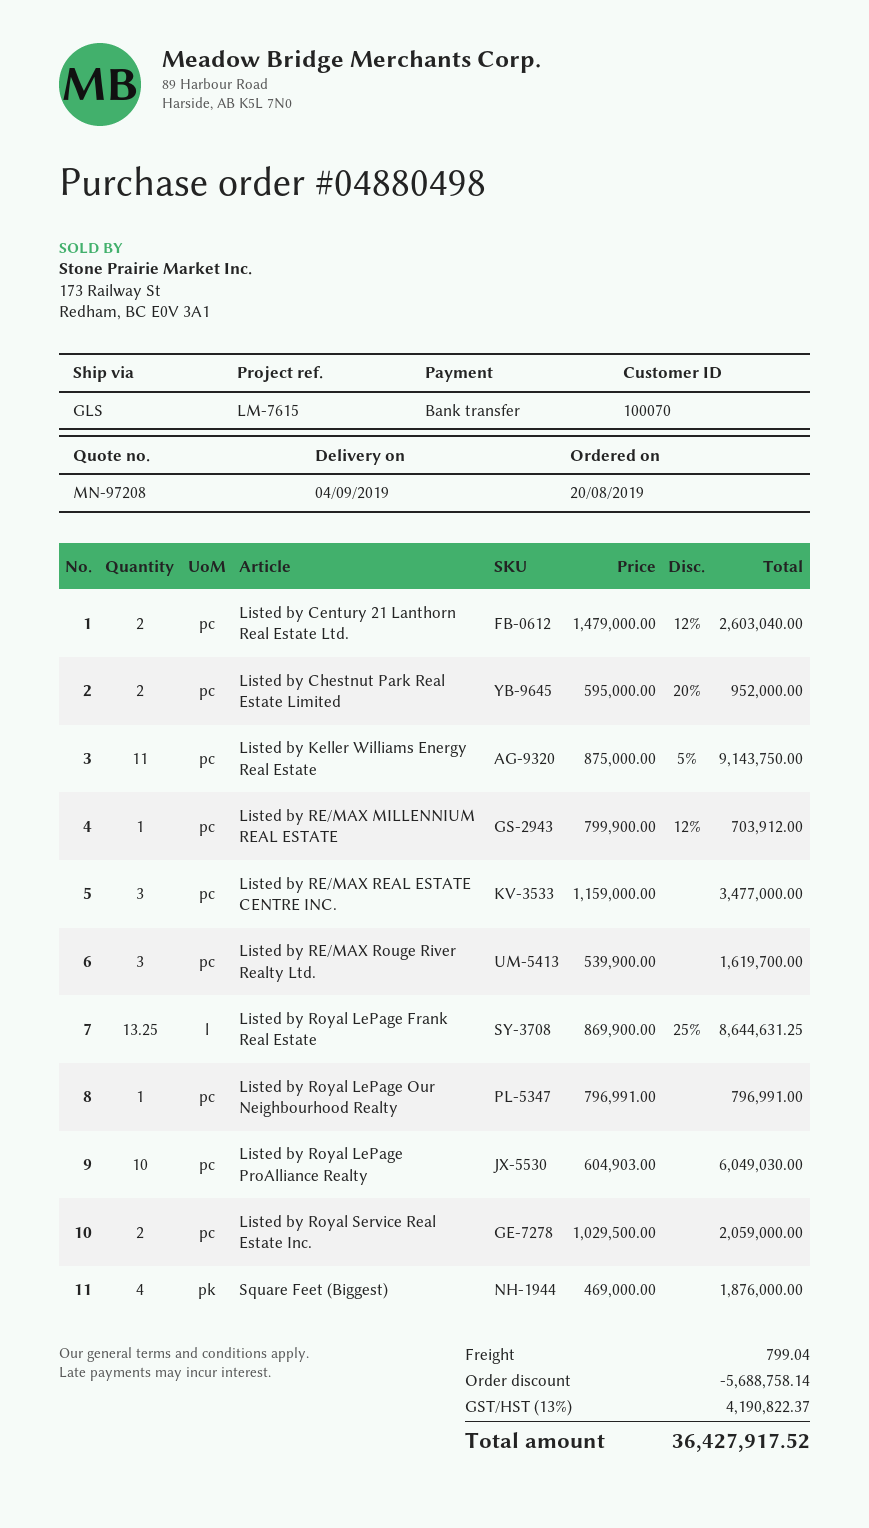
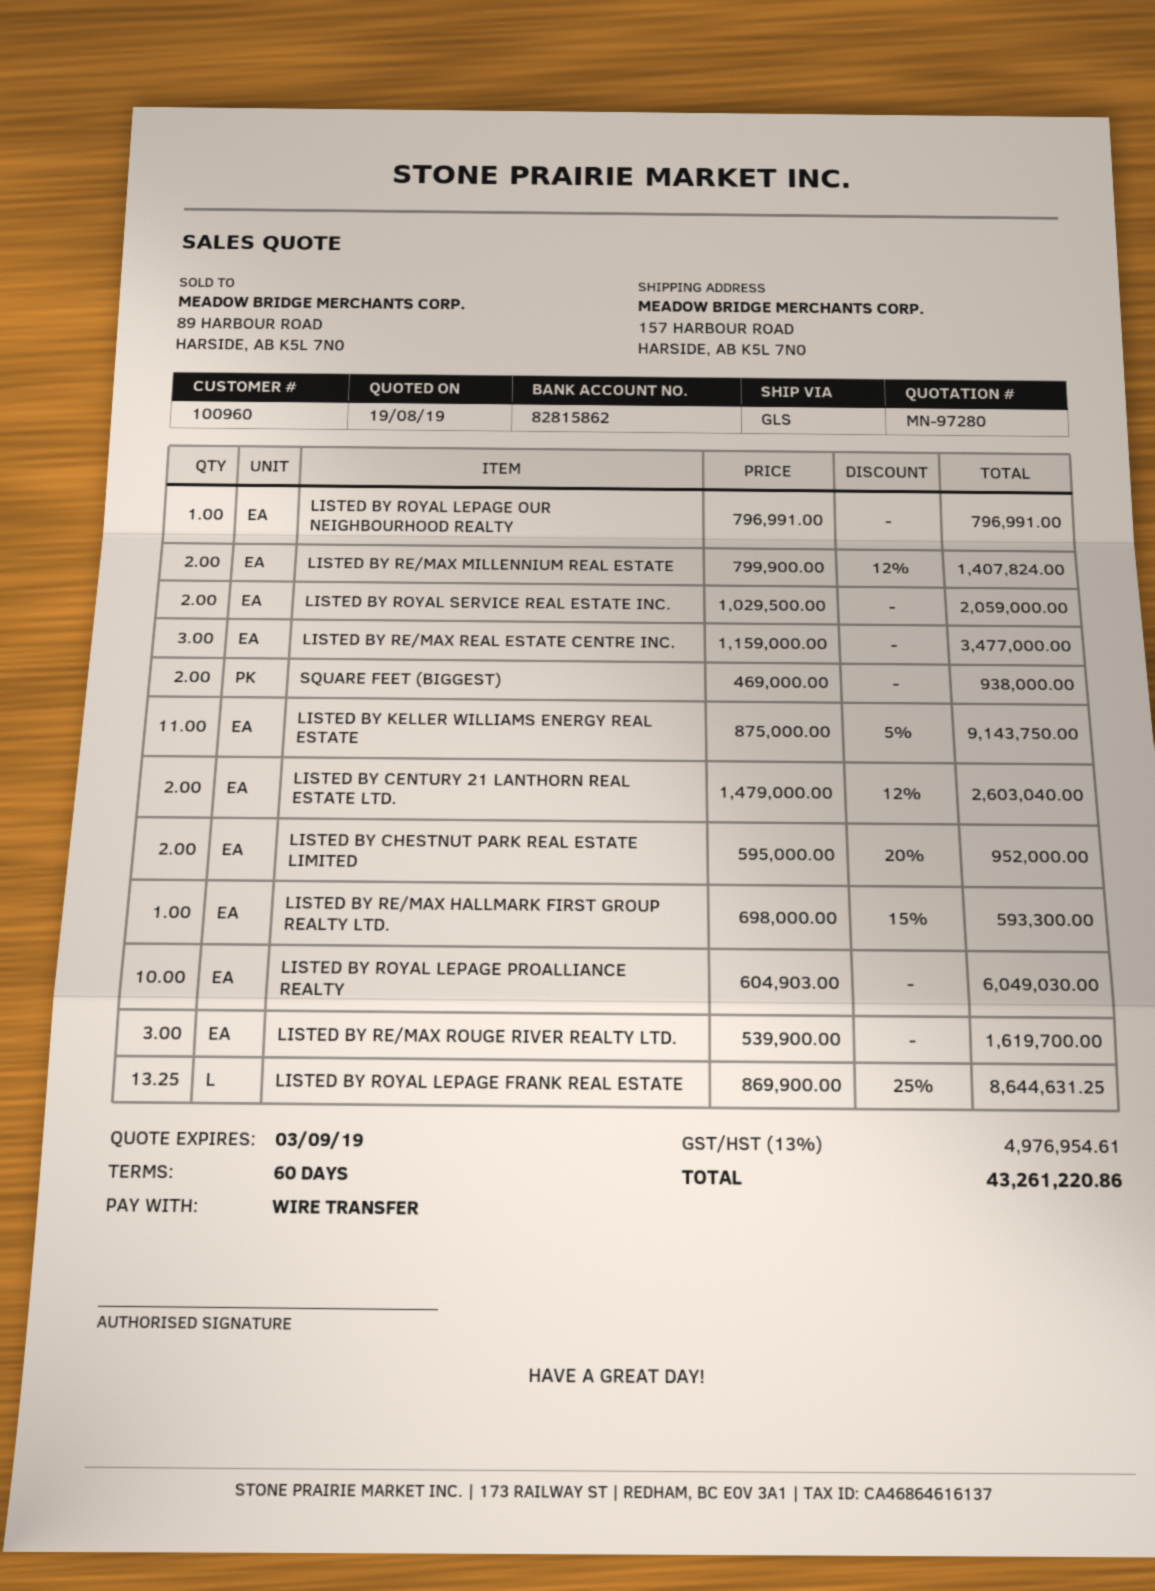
quote number: MN-97208 -> MN-97280
customer number: 100070 -> 100960
Listed by RE/MAX MILLENNIUM REAL ESTATE: 1 x 799900.00 - 12% = 703912.00 -> 2 x 799900.00 - 12% = 1407824.00
Square Feet (Biggest): 4 x 469000.00 = 1876000.00 -> 2 x 469000.00 = 938000.00
LISTED BY RE/MAX HALLMARK FIRST GROUP REALTY LTD.: none -> 1 x 698000.00 - 15% = 593300.00
discount: 5688758.14 -> none
shipping: 799.04 -> none
tax: 13% = 4190822.37 -> 13% = 4976954.61
total: 36427917.52 -> 43261220.86

